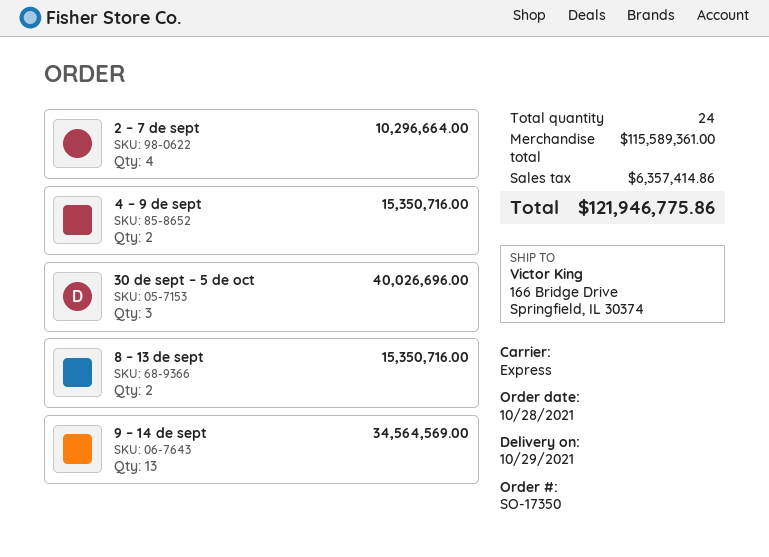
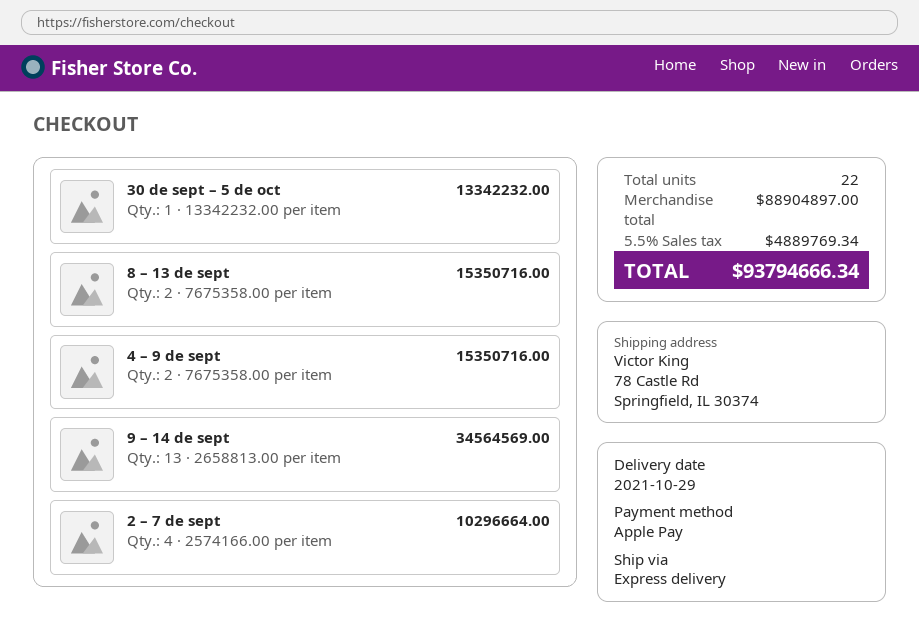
ship to: 166 Bridge Drive, Springfield, IL 30374 -> 78 Castle Rd, Springfield, IL 30374
30 de sept – 5 de oct: 3 for 40026696.00 -> 1 for 13342232.00
total quantity: 24 -> 22
subtotal: 115589361.00 -> 88904897.00
tax: 6357414.86 -> 4889769.34
total: 121946775.86 -> 93794666.34

